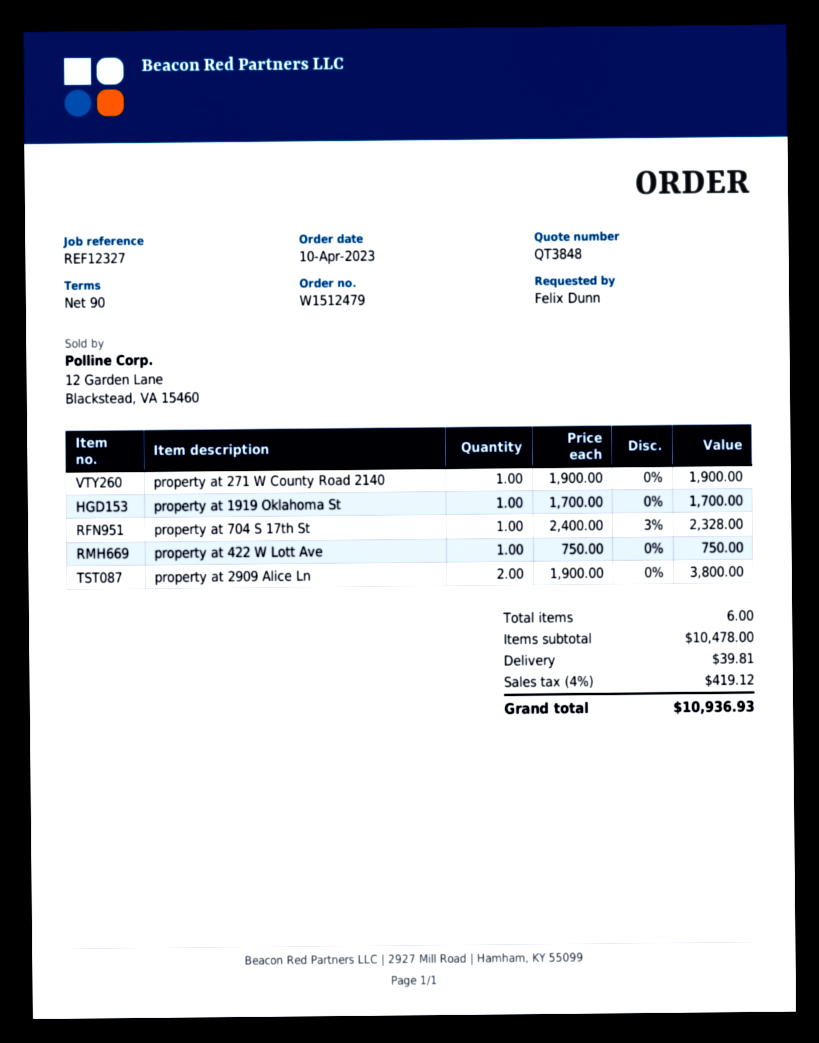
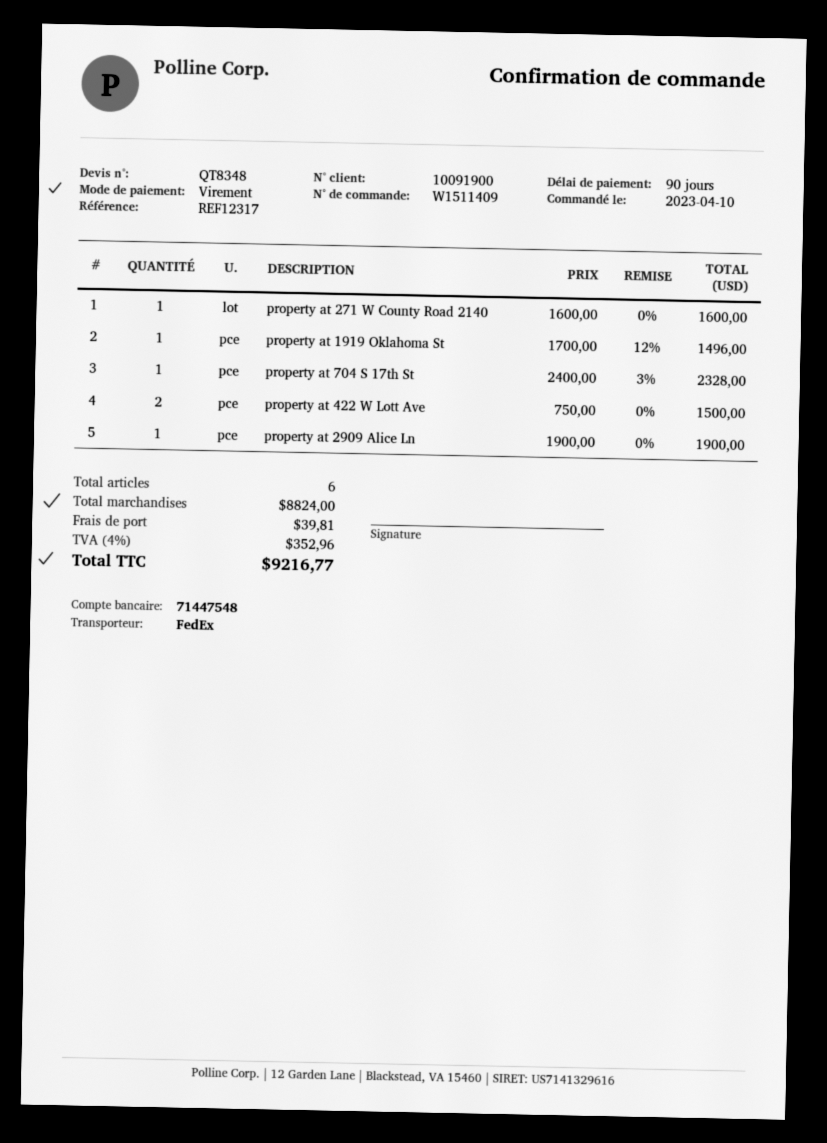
quote number: QT3848 -> QT8348
order number: W1512479 -> W1511409
reference: REF12327 -> REF12317
property at 271 W County Road 2140: 1 x 1900.00 = 1900.00 -> 1 x 1600.00 = 1600.00
property at 1919 Oklahoma St: 1 x 1700.00 = 1700.00 -> 1 x 1700.00 - 12% = 1496.00
property at 422 W Lott Ave: 1 x 750.00 = 750.00 -> 2 x 750.00 = 1500.00
property at 2909 Alice Ln: 2 x 1900.00 = 3800.00 -> 1 x 1900.00 = 1900.00
subtotal: 10478.00 -> 8824.00
tax: 4% = 419.12 -> 4% = 352.96
total: 10936.93 -> 9216.77

